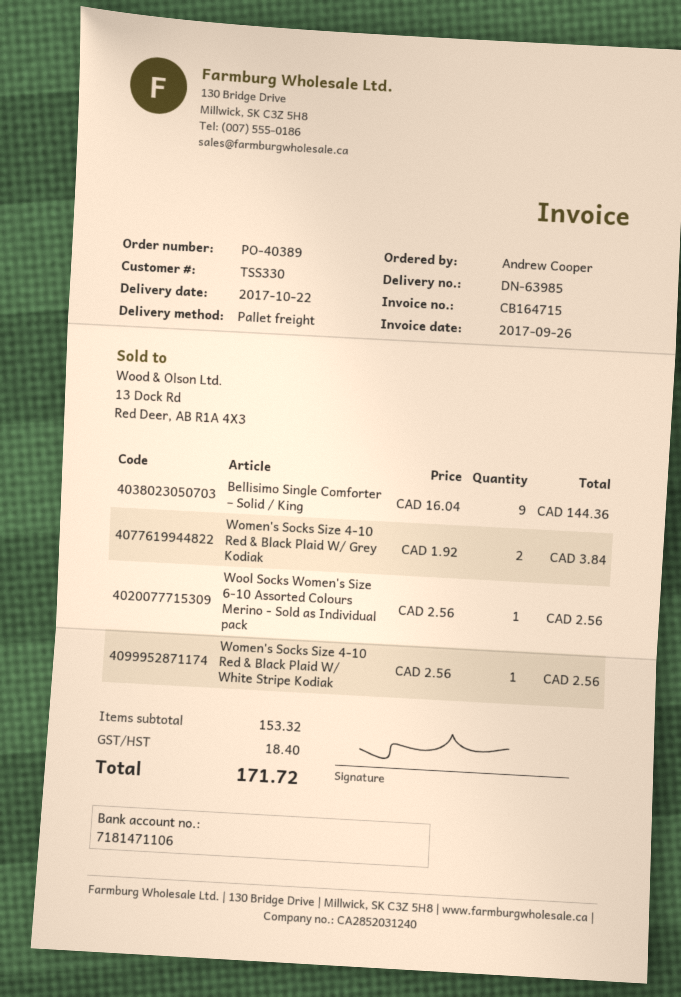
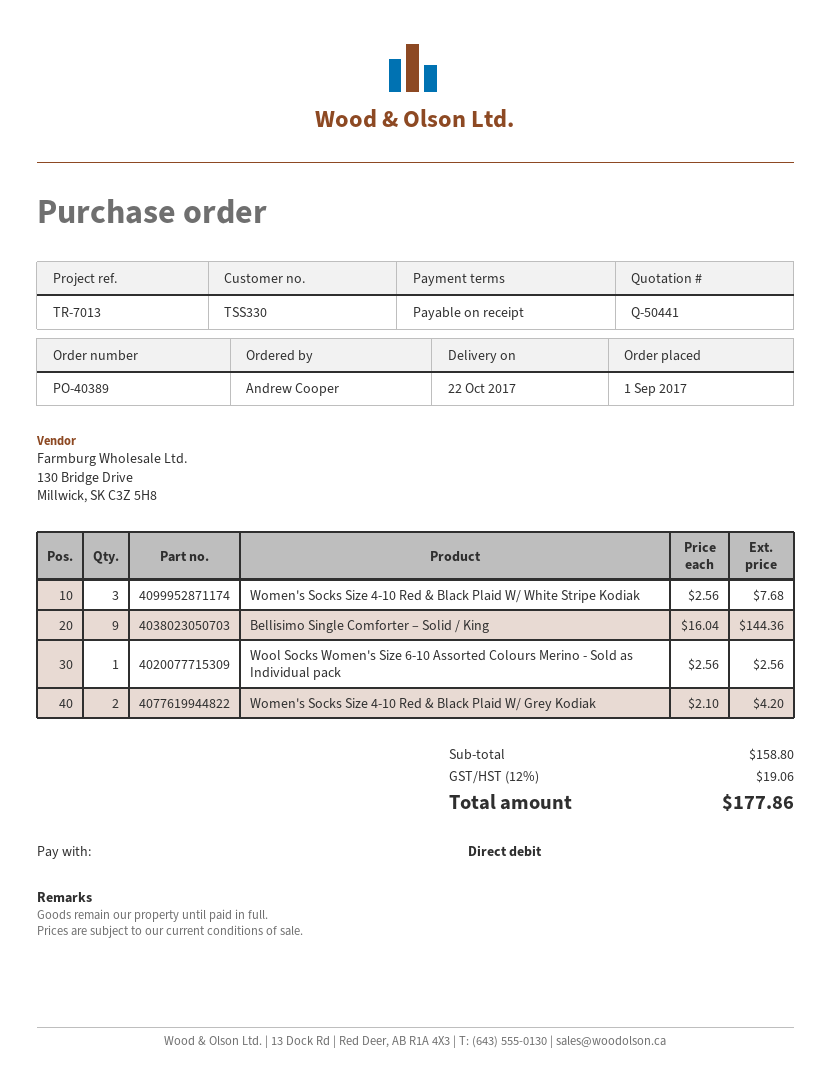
Women's Socks Size 4-10 Red & Black Plaid W/ Grey Kodiak: 2 x 1.92 = 3.84 -> 2 x 2.10 = 4.20
Women's Socks Size 4-10 Red & Black Plaid W/ White Stripe Kodiak: 1 x 2.56 = 2.56 -> 3 x 2.56 = 7.68
subtotal: 153.32 -> 158.80
tax: 18.40 -> 19.06
total: 171.72 -> 177.86

